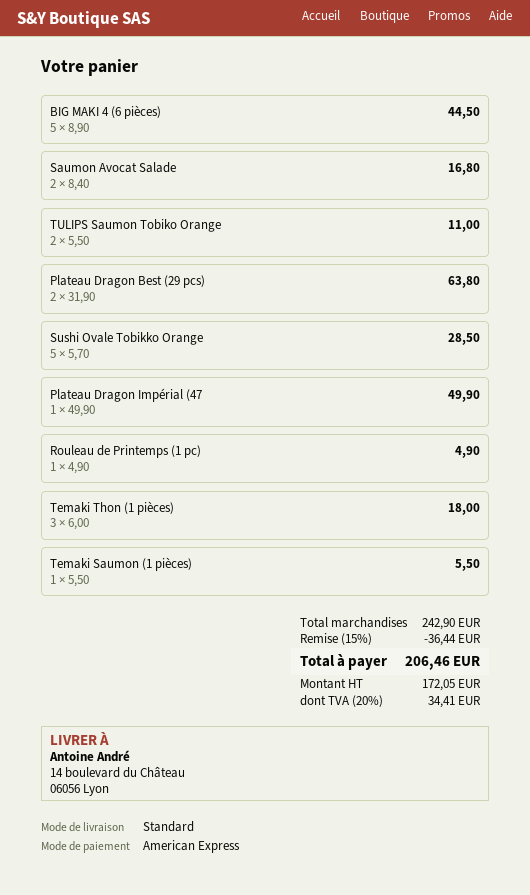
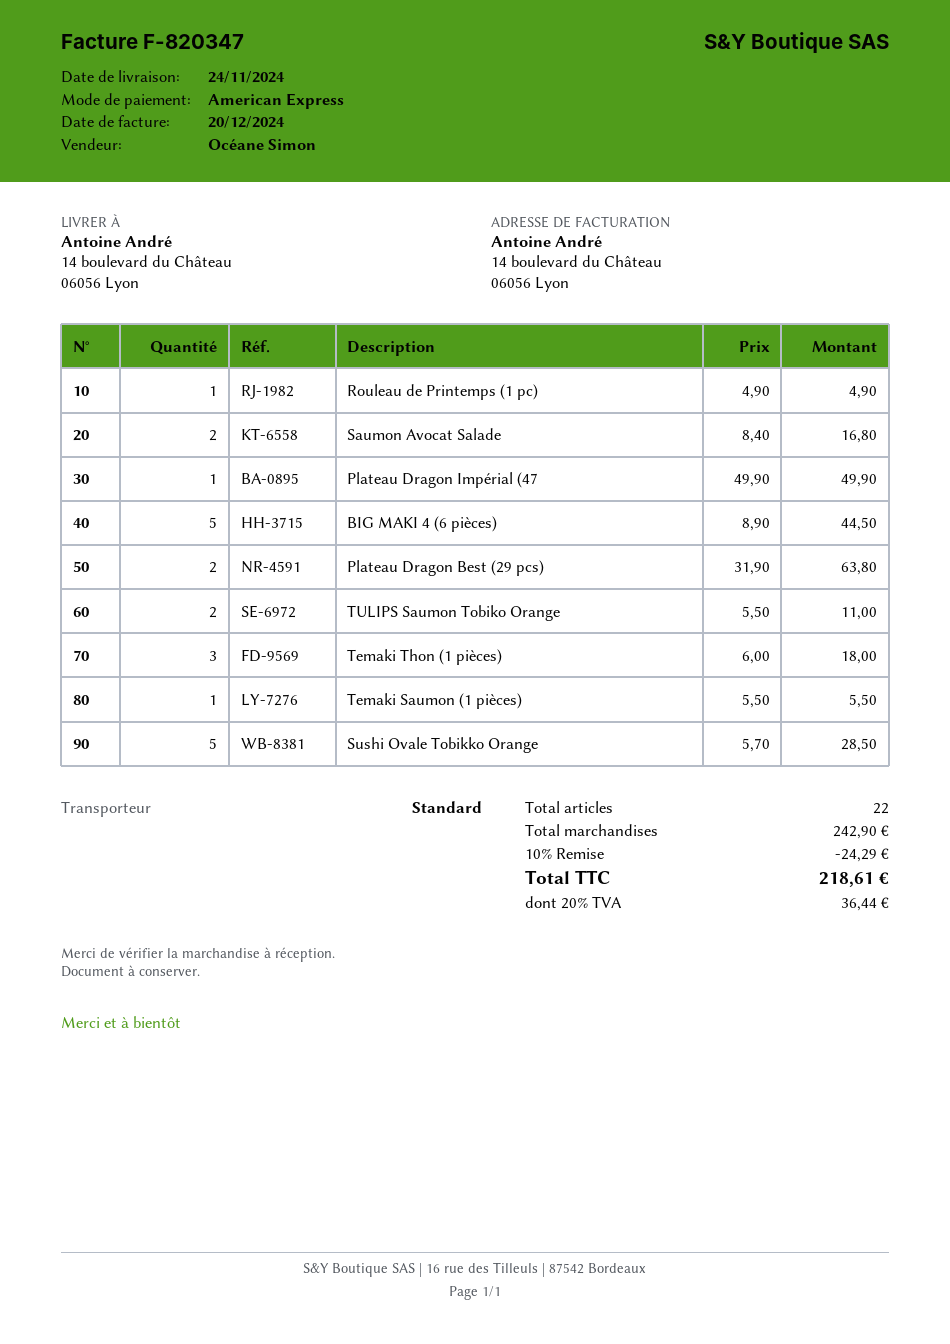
discount: 15% = 36.44 -> 10% = 24.29
tax: 20% = 34.41 -> 20% = 36.44
total: 206.46 -> 218.61

